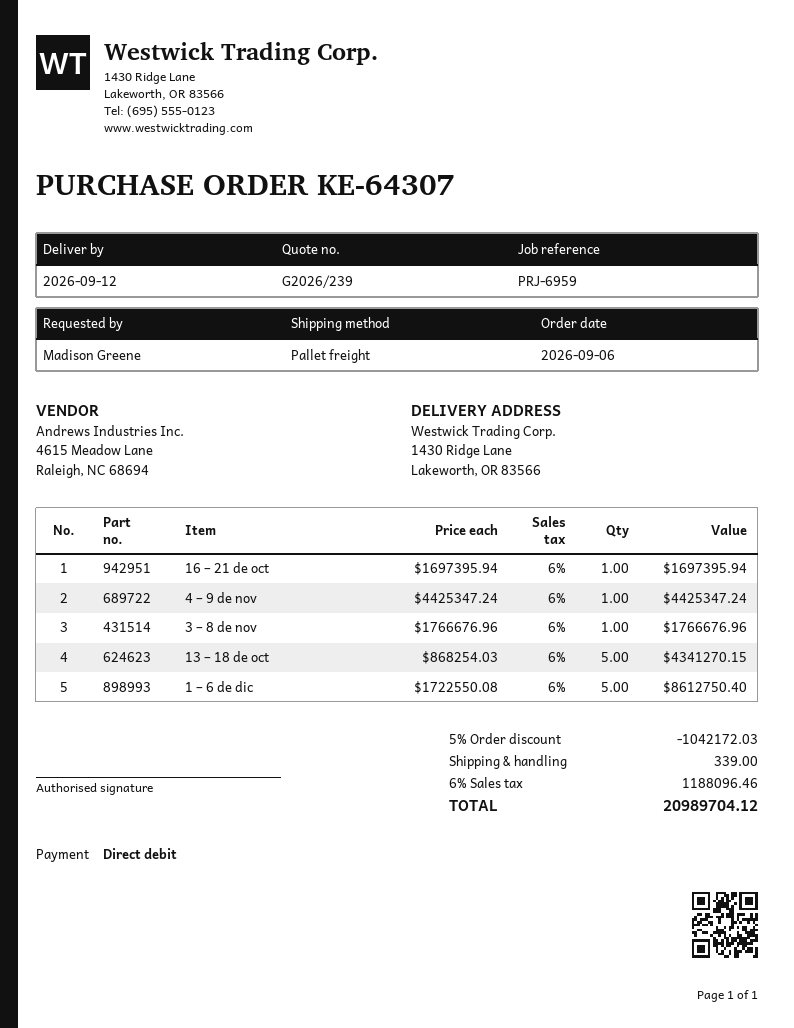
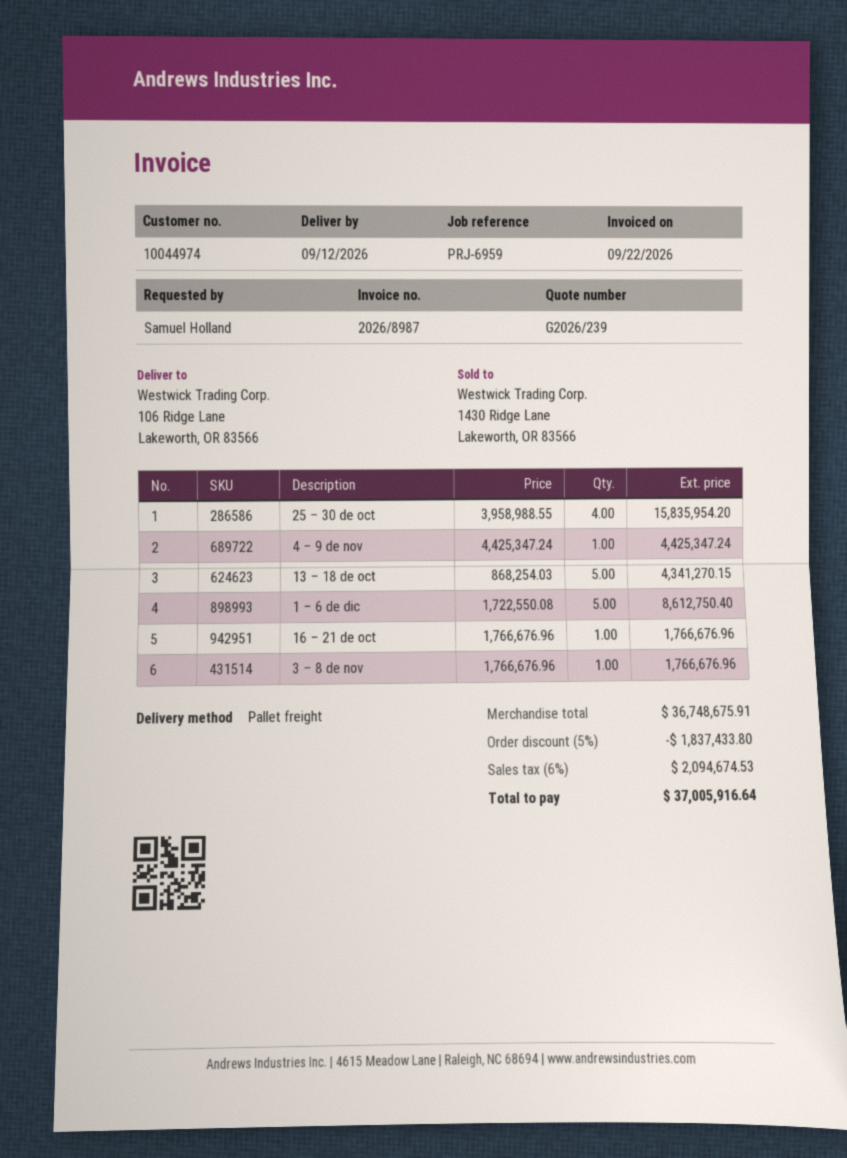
ordered by: Madison Greene -> Samuel Holland
ship to: 1430 Ridge Lane, Lakeworth, OR 83566 -> 106 Ridge Lane, Lakeworth, OR 83566
16 – 21 de oct: 1 x 1697395.94 = 1697395.94 -> 1 x 1766676.96 = 1766676.96
25 – 30 de oct: none -> 4 x 3958988.55 = 15835954.20
discount: 5% = 1042172.03 -> 5% = 1837433.80
shipping: 339.00 -> none
tax: 6% = 1188096.46 -> 6% = 2094674.53
total: 20989704.12 -> 37005916.64

